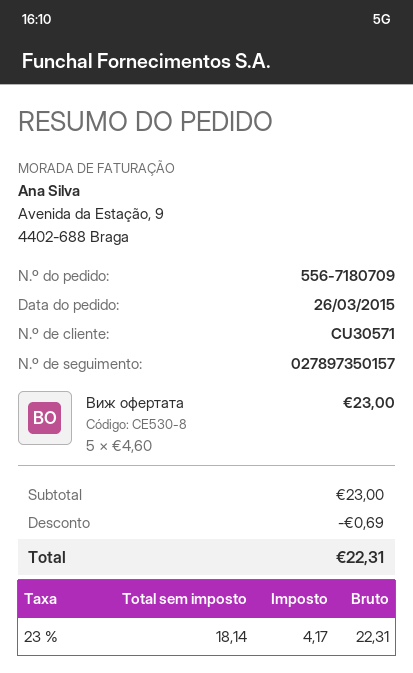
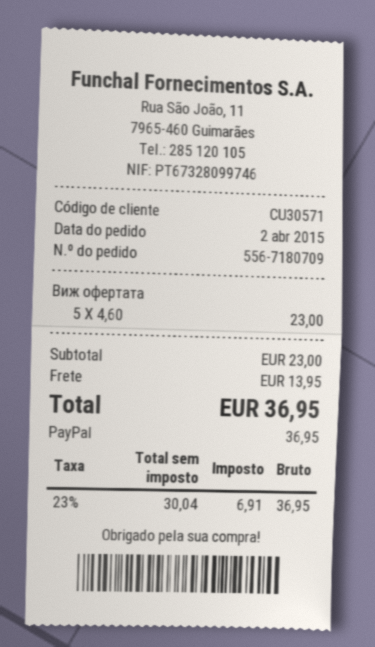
order date: 2015-03-26 -> 2015-04-02
discount: 0.69 -> none
shipping: none -> 13.95
net: 18.14 -> 30.04
tax: 23% = 4.17 -> 23% = 6.91
total: 22.31 -> 36.95

